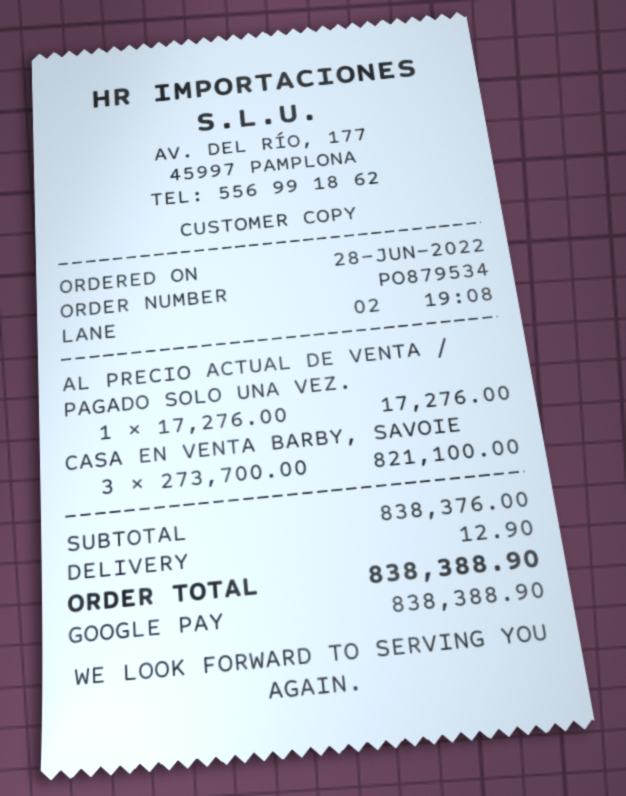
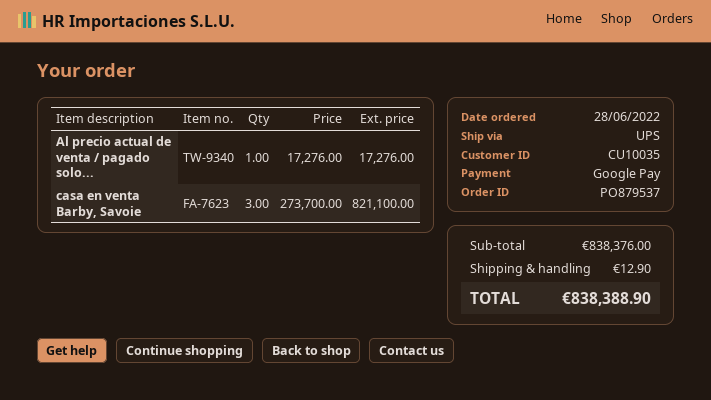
order number: PO879534 -> PO879537

